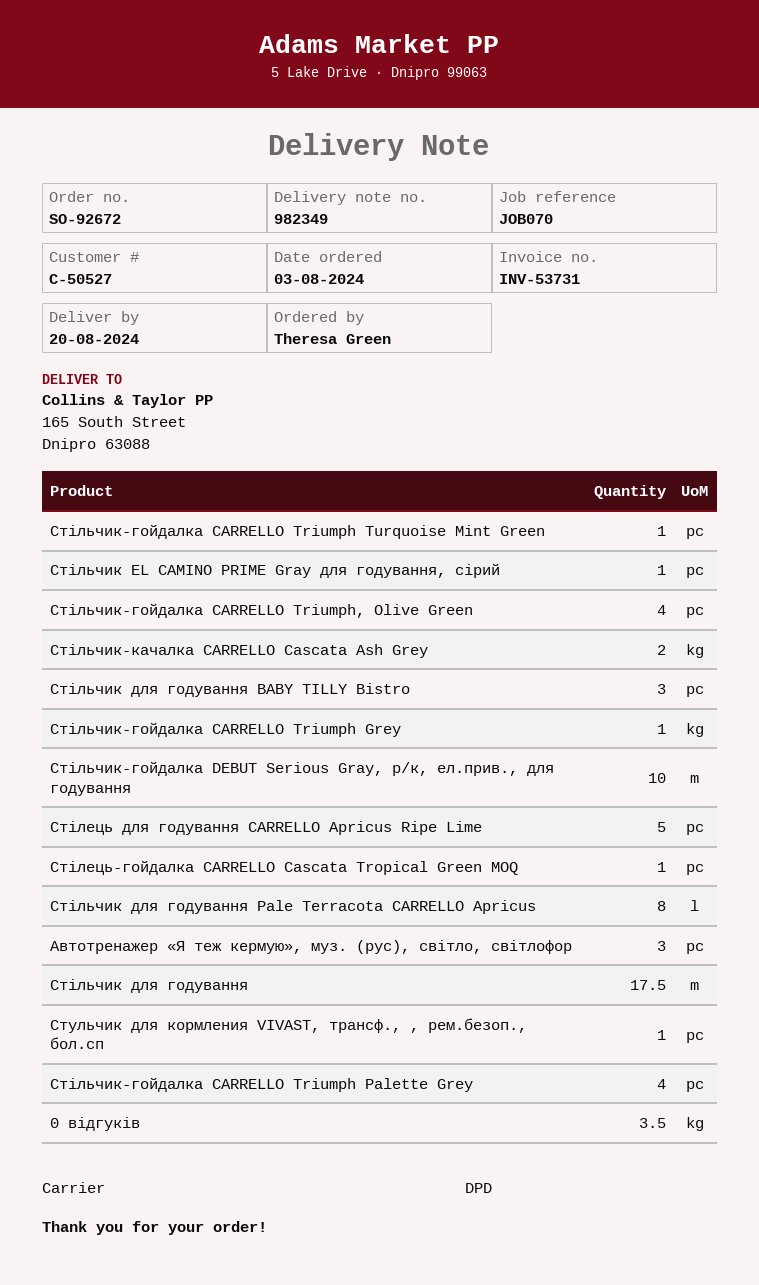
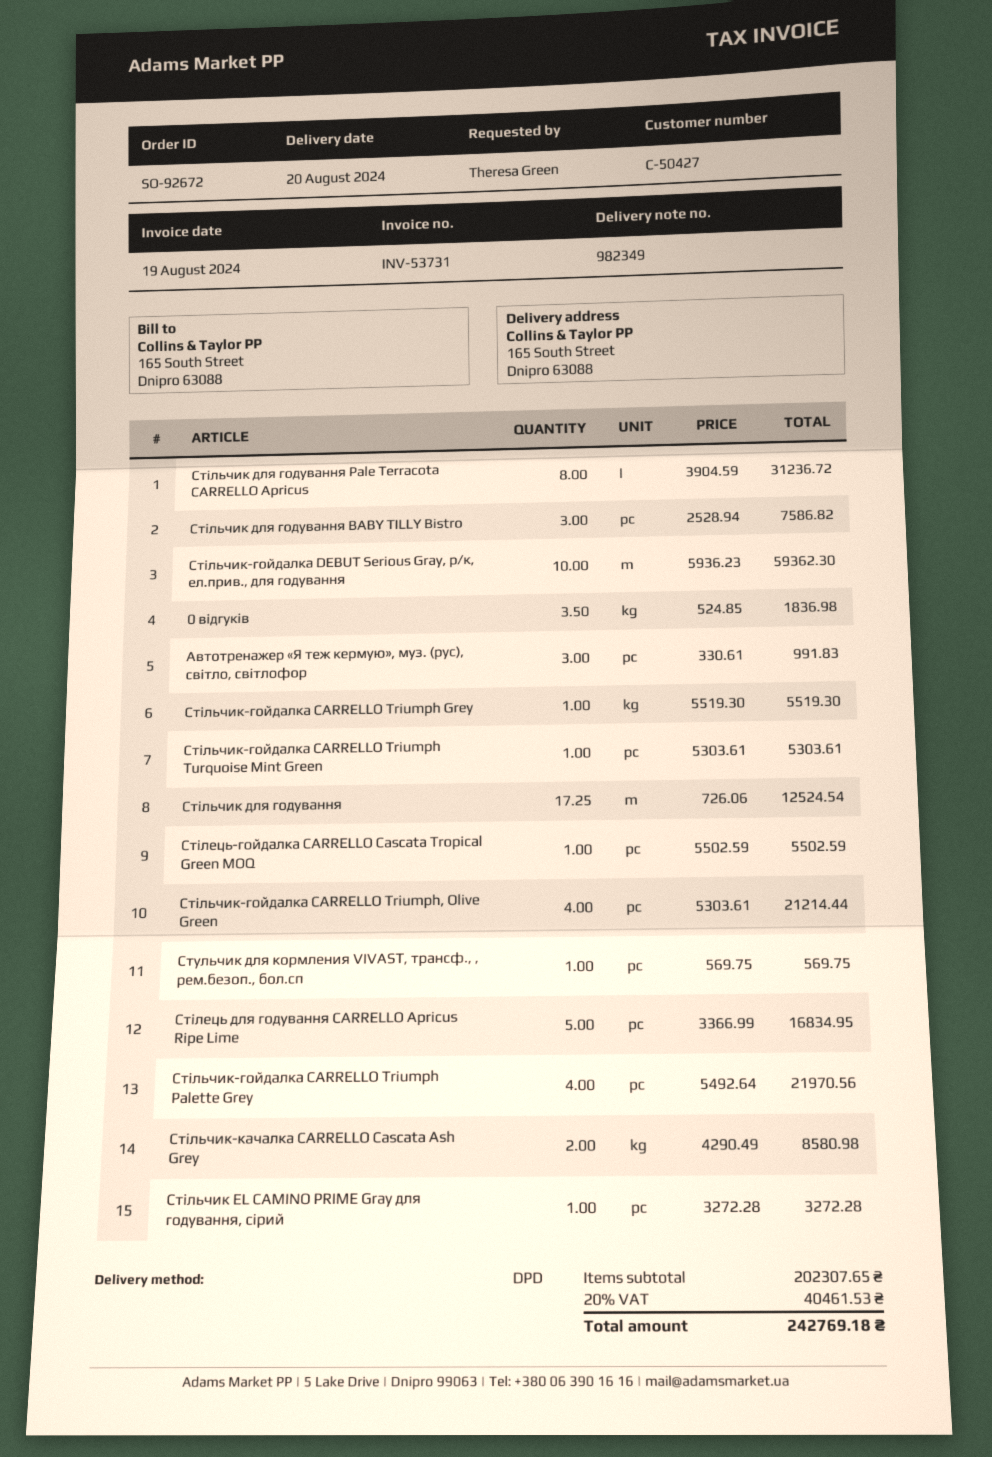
customer number: C-50527 -> C-50427
Стільчик для годування: 17.5 -> 17.25

